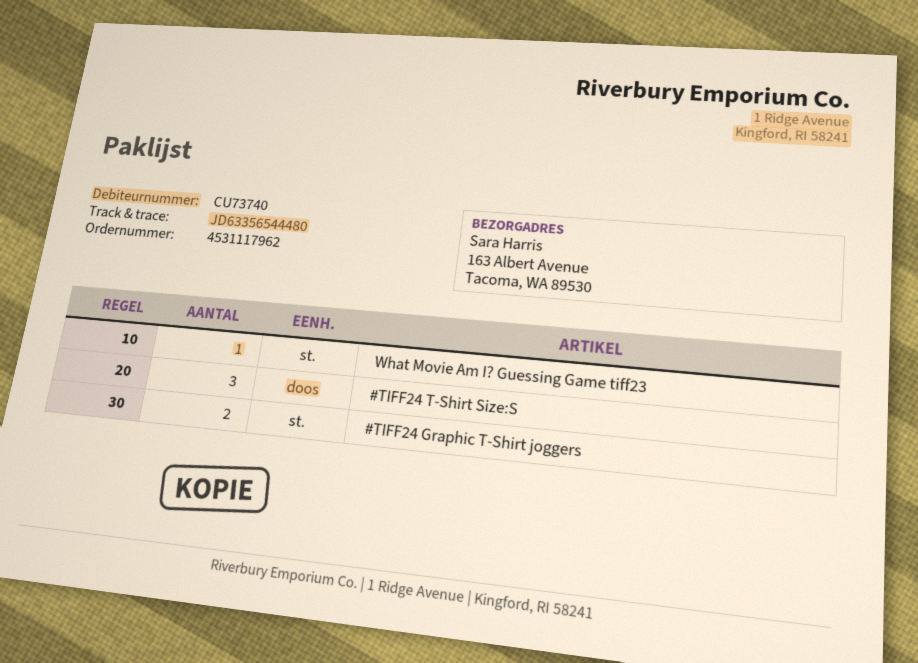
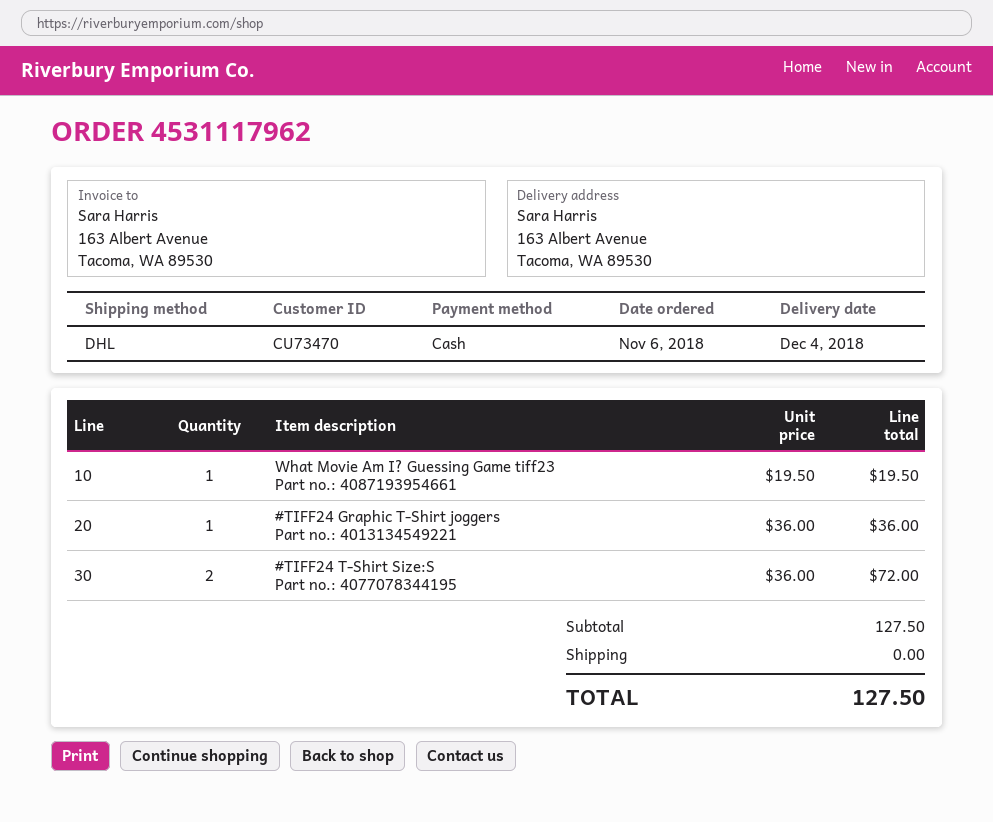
customer number: CU73740 -> CU73470
#TIFF24 T-Shirt Size:S: 3 -> 2
#TIFF24 Graphic T-Shirt joggers: 2 -> 1

